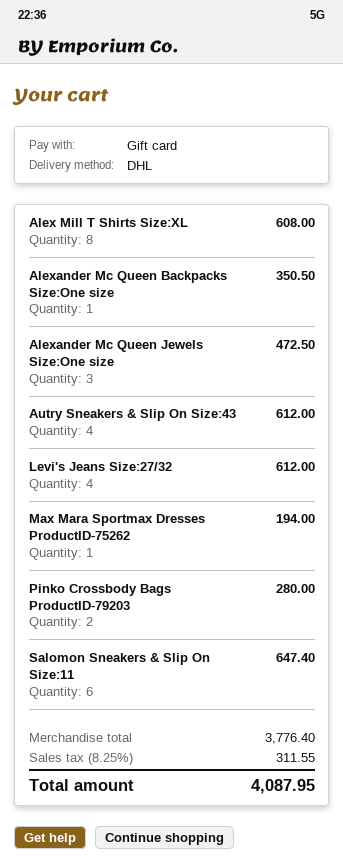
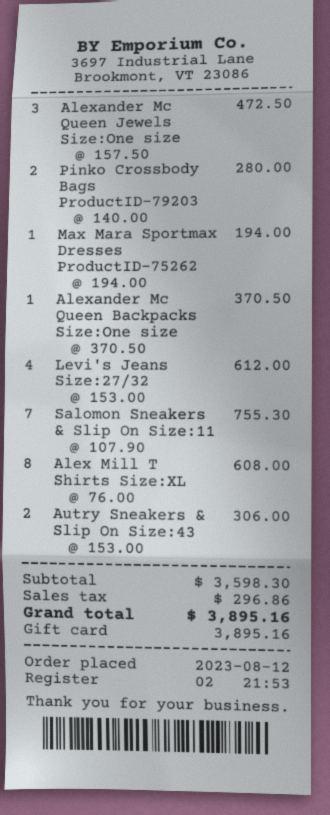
Alexander Mc Queen Backpacks Size:One size: 1 for 350.50 -> 1 for 370.50
Autry Sneakers & Slip On Size:43: 4 for 612.00 -> 2 for 306.00
Salomon Sneakers & Slip On Size:11: 6 for 647.40 -> 7 for 755.30
subtotal: 3776.40 -> 3598.30
tax: 311.55 -> 296.86
total: 4087.95 -> 3895.16

